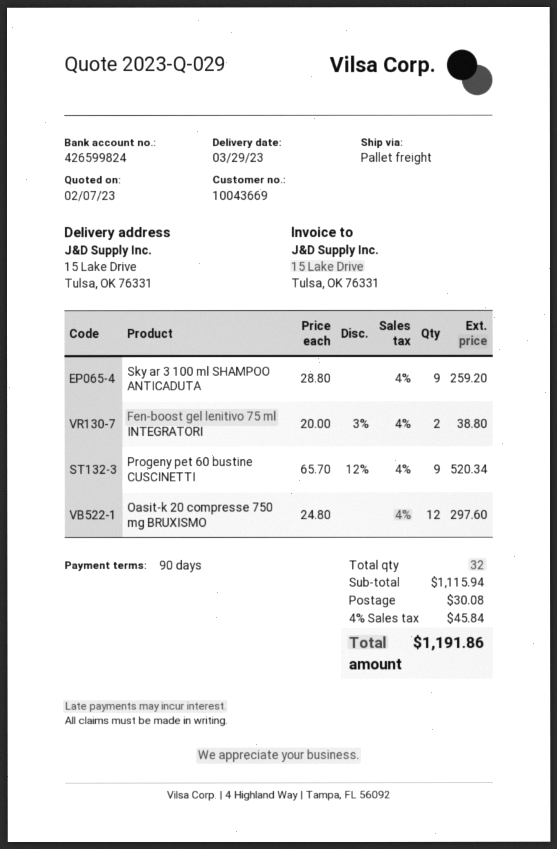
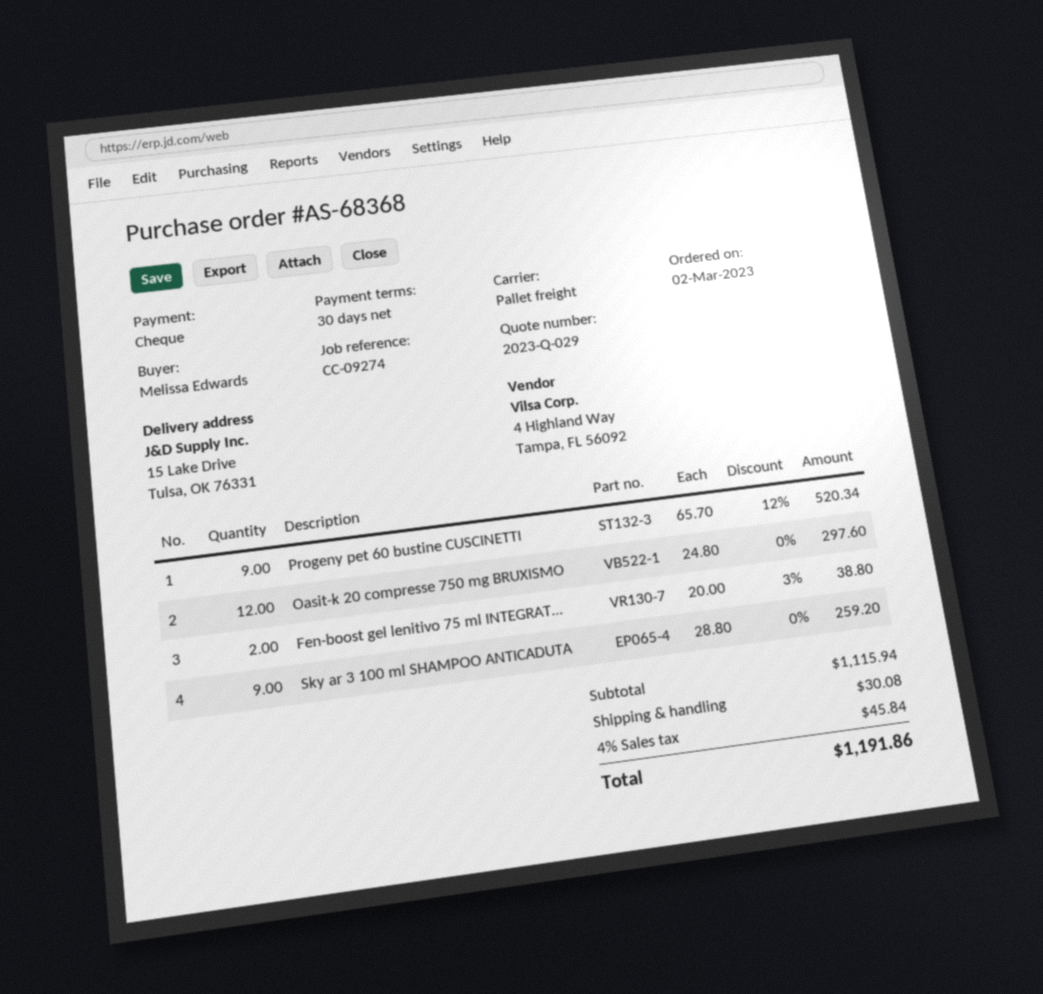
payment terms: 90 days -> 30 days

